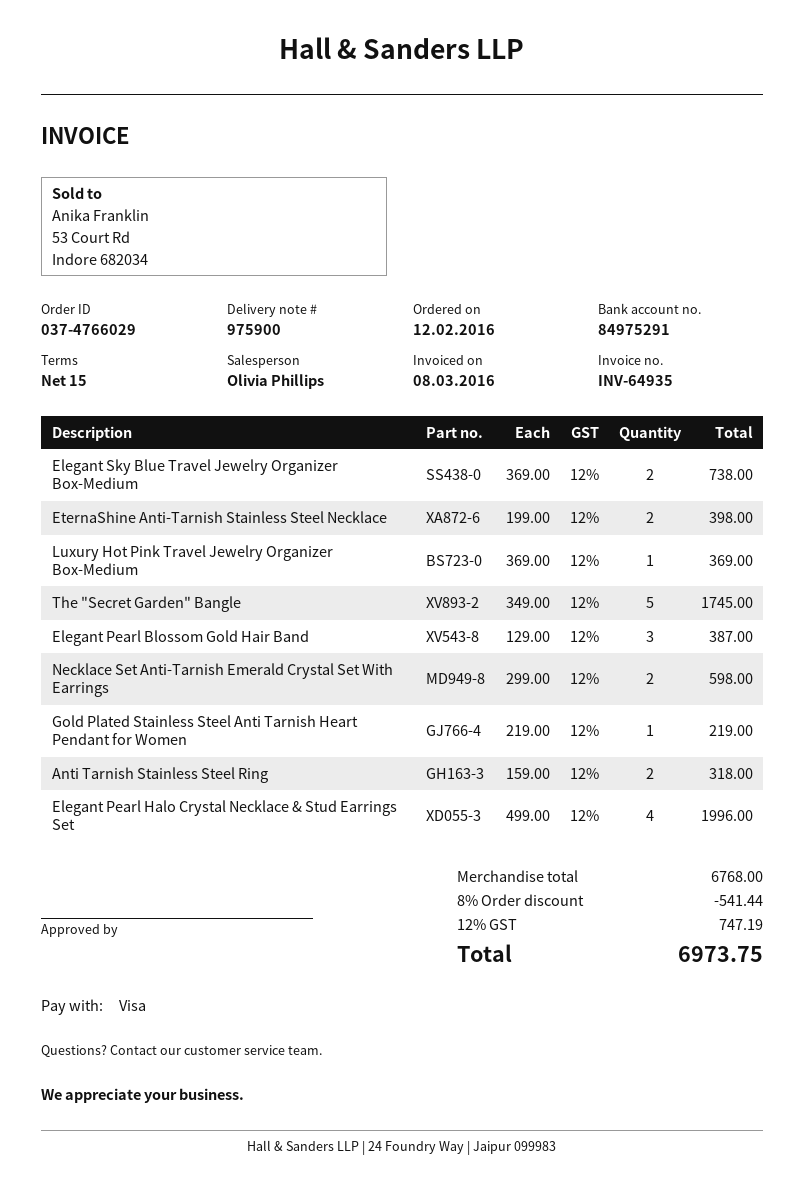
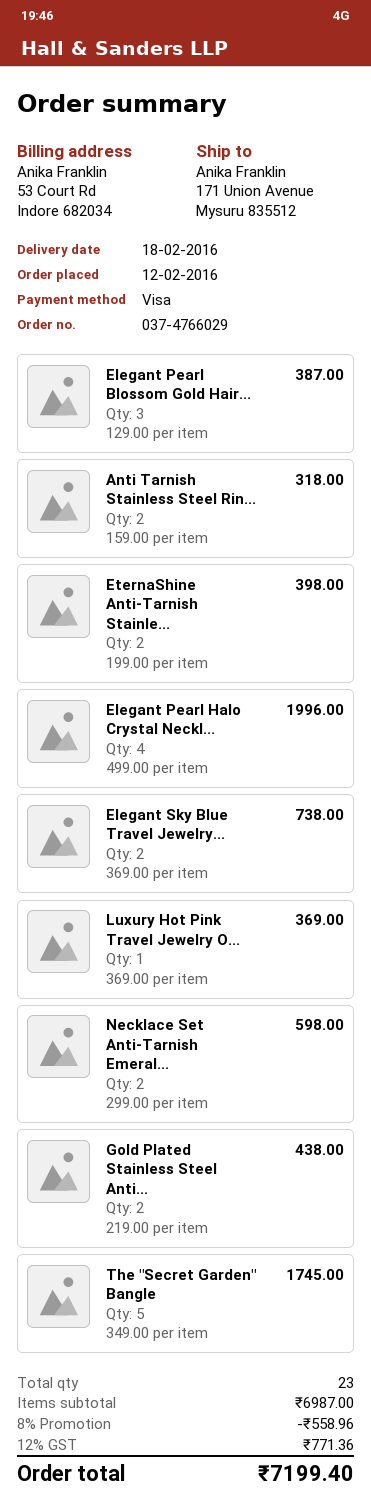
Gold Plated Stainless Steel Anti Tarnish Heart Pendant for Women: 1 x 219.00 = 219.00 -> 2 x 219.00 = 438.00
subtotal: 6768.00 -> 6987.00
discount: 8% = 541.44 -> 8% = 558.96
tax: 12% = 747.19 -> 12% = 771.36
total: 6973.75 -> 7199.40

